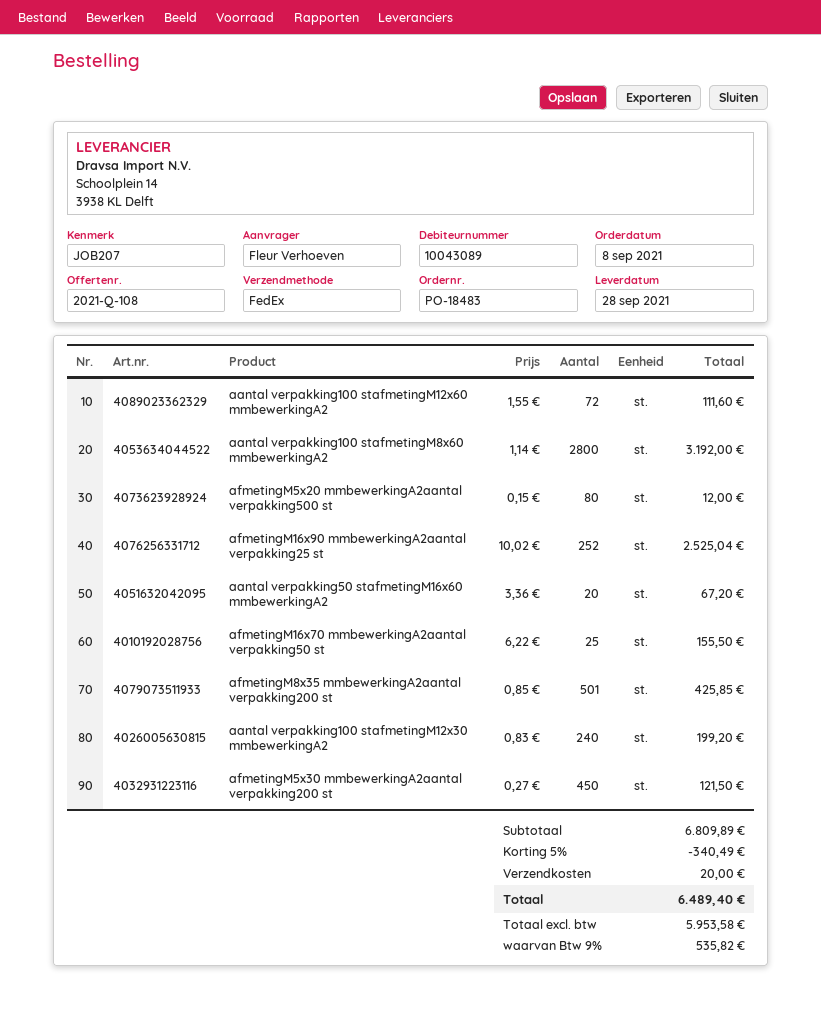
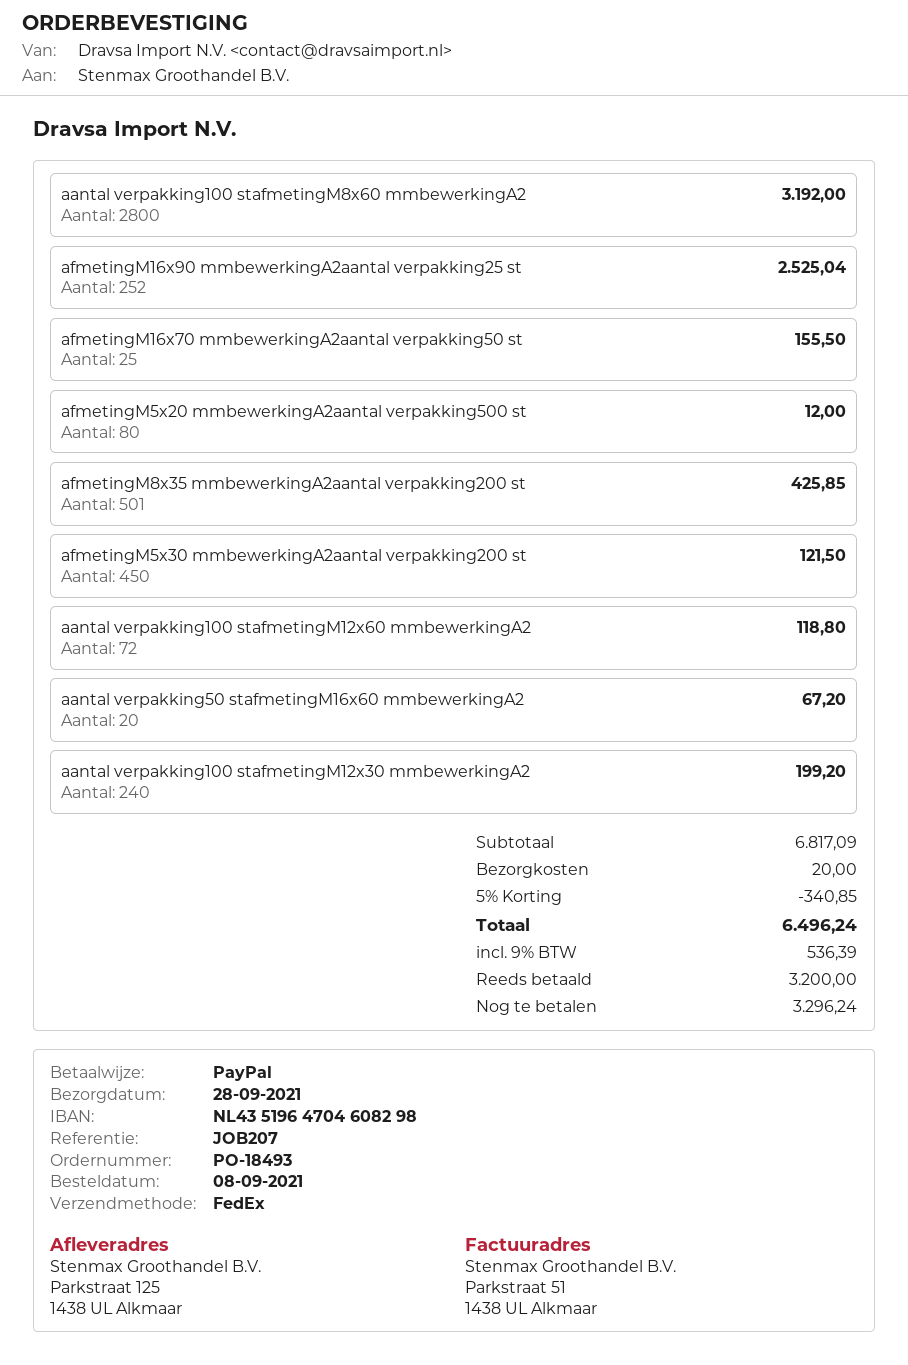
order number: PO-18483 -> PO-18493
aantal verpakking100 stafmetingM12x60 mmbewerkingA2: 72 for 111.60 -> 72 for 118.80
subtotal: 6809.89 -> 6817.09
discount: 5% = 340.49 -> 5% = 340.85
tax: 9% = 535.82 -> 9% = 536.39
total: 6489.40 -> 6496.24

